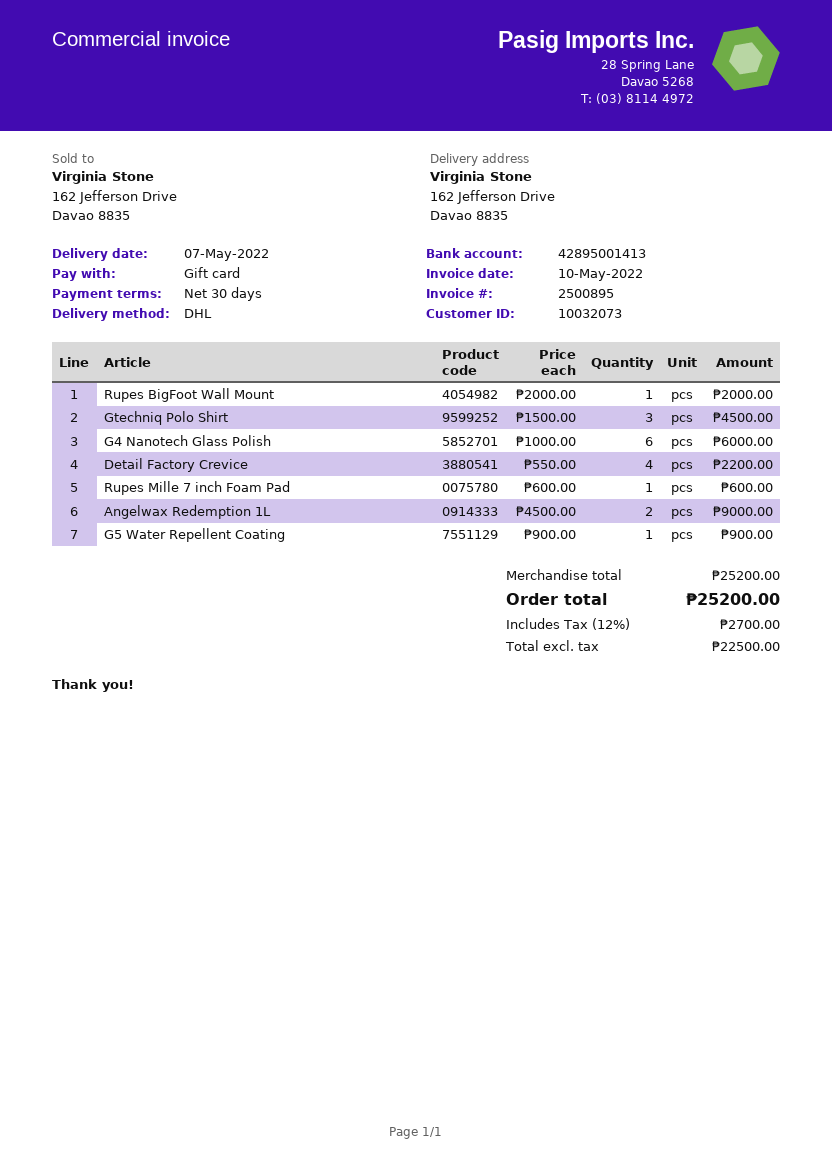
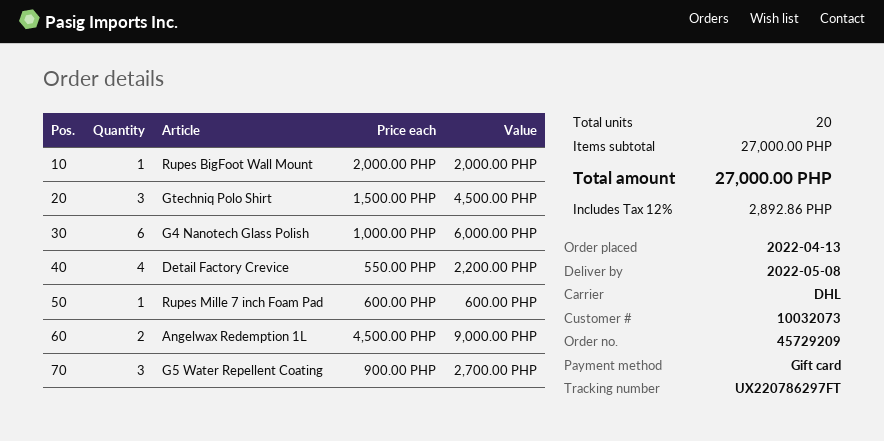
delivery date: 2022-05-07 -> 2022-05-08
G5 Water Repellent Coating: 1 x 900.00 = 900.00 -> 3 x 900.00 = 2700.00
subtotal: 25200.00 -> 27000.00
tax: 12% = 2700.00 -> 12% = 2892.86
total: 25200.00 -> 27000.00

